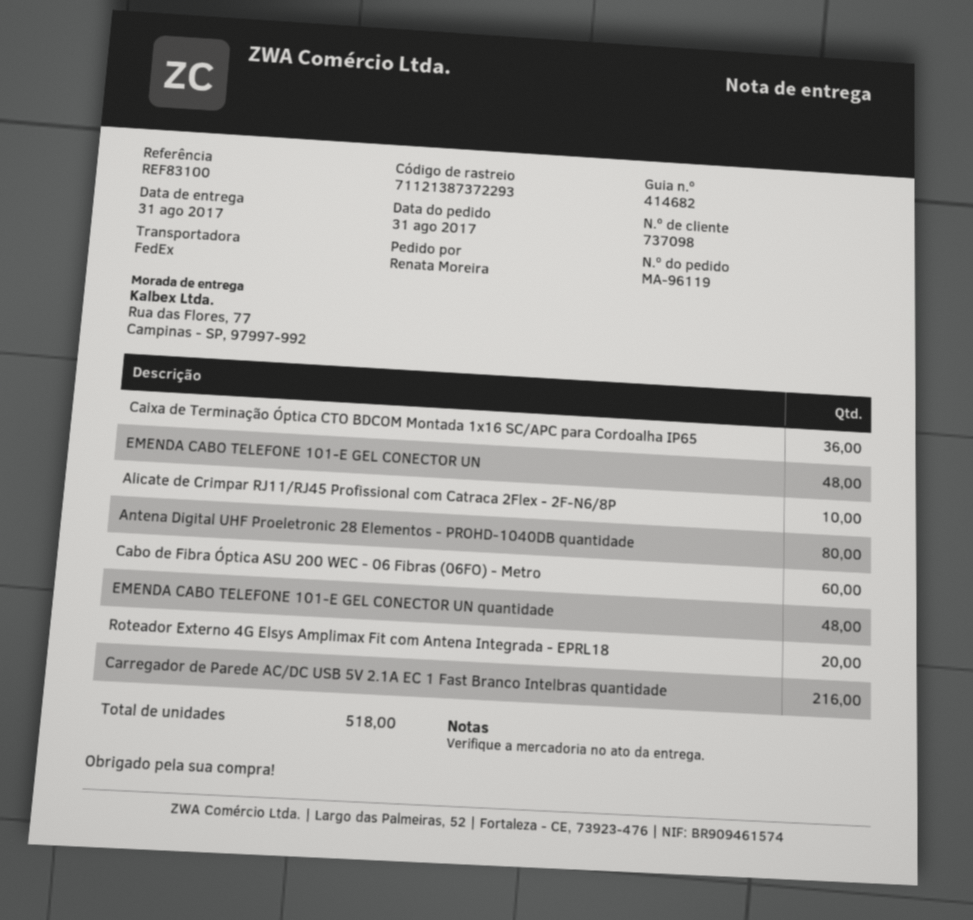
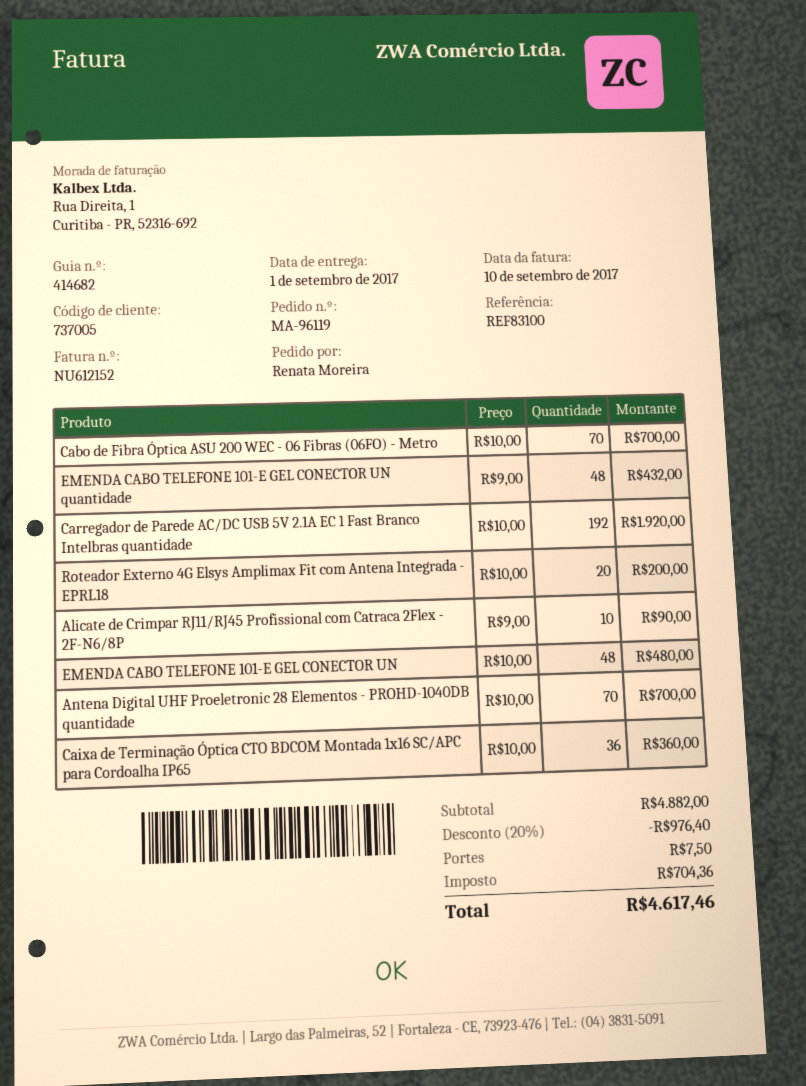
delivery date: 2017-08-31 -> 2017-09-01
customer number: 737098 -> 737005
Antena Digital UHF Proeletronic 28 Elementos - PROHD-1040DB quantidade: 80 -> 70
Cabo de Fibra Óptica ASU 200 WEC - 06 Fibras (06FO) - Metro: 60 -> 70
Carregador de Parede AC/DC USB 5V 2.1A EC 1 Fast Branco Intelbras quantidade: 216 -> 192

